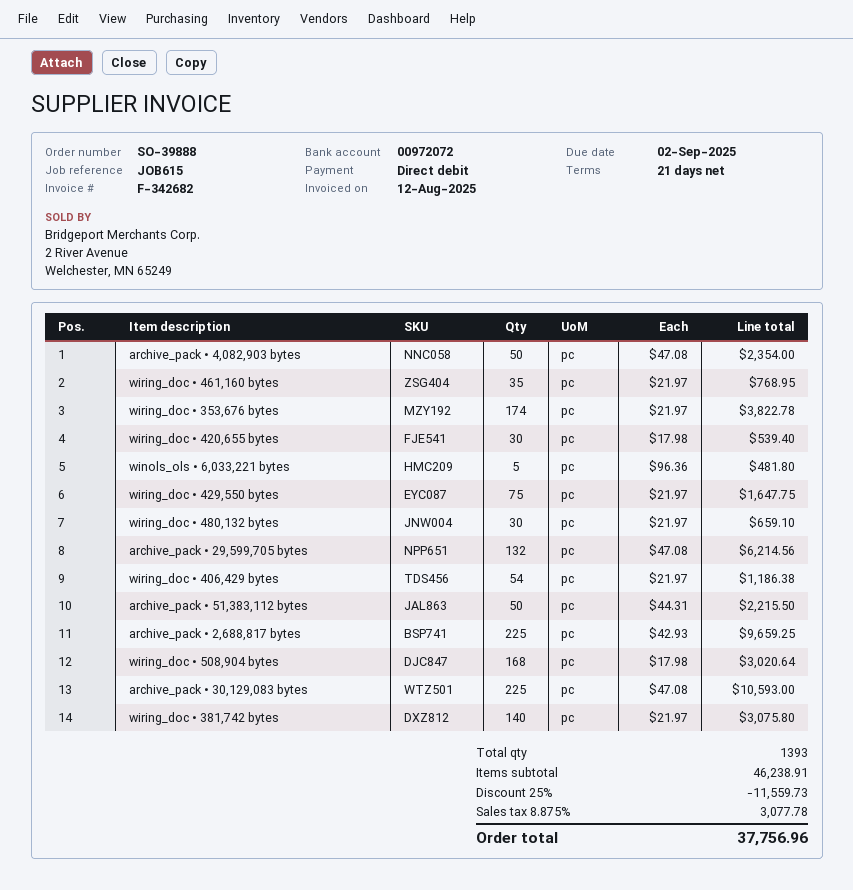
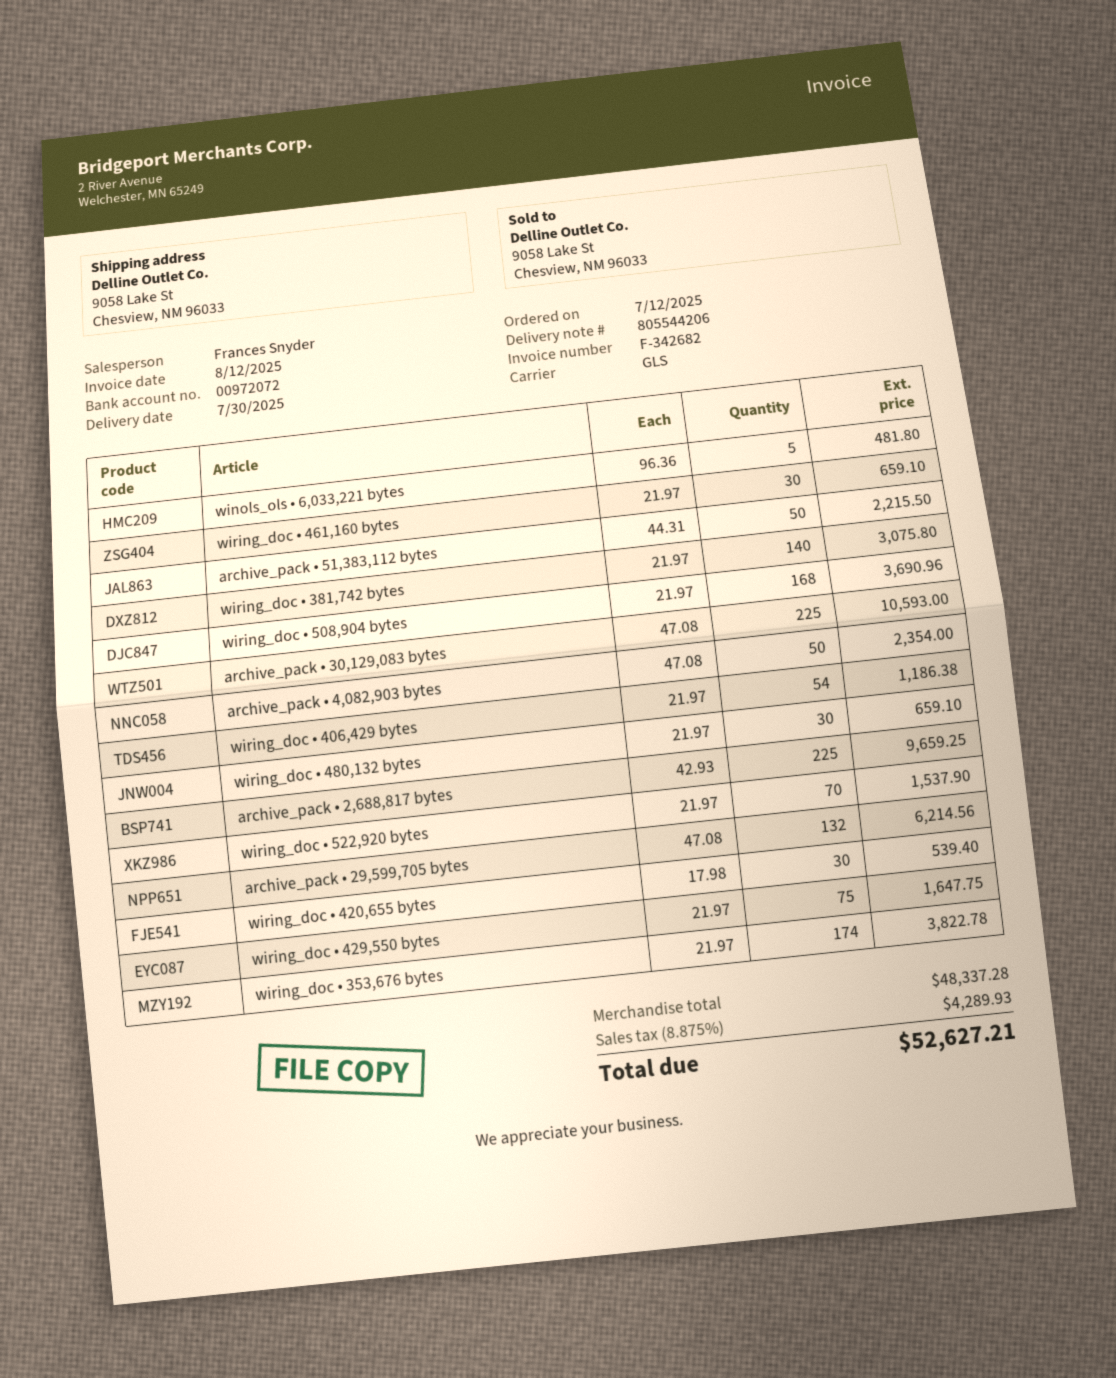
wiring_doc • 461,160 bytes: 35 x 21.97 = 768.95 -> 30 x 21.97 = 659.10
wiring_doc • 508,904 bytes: 168 x 17.98 = 3020.64 -> 168 x 21.97 = 3690.96
wiring_doc • 522,920 bytes: none -> 70 x 21.97 = 1537.90
subtotal: 46238.91 -> 48337.28
discount: 25% = 11559.73 -> none
tax: 8.875% = 3077.78 -> 8.875% = 4289.93
total: 37756.96 -> 52627.21

